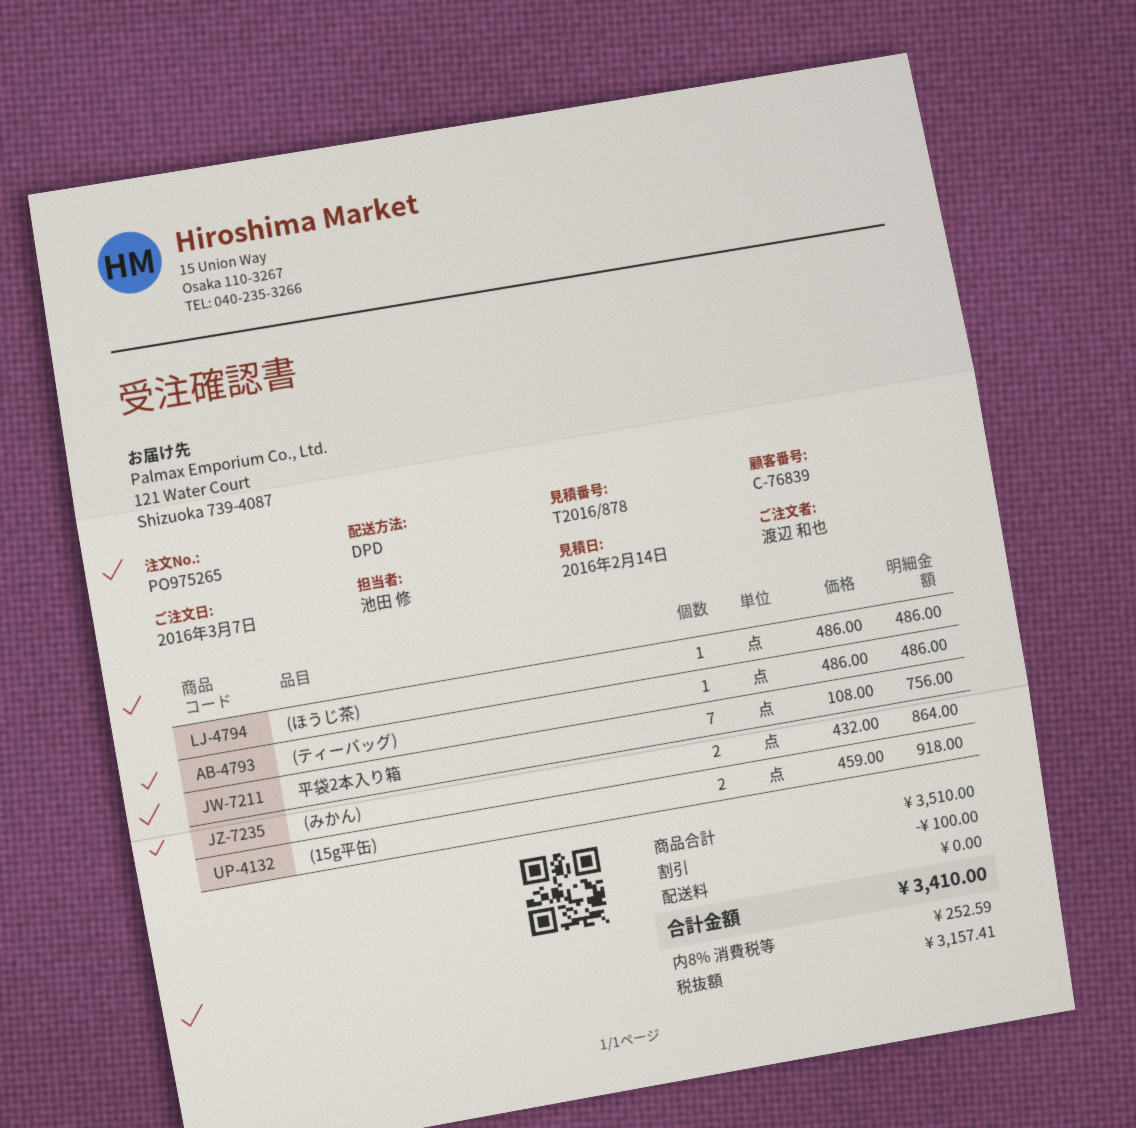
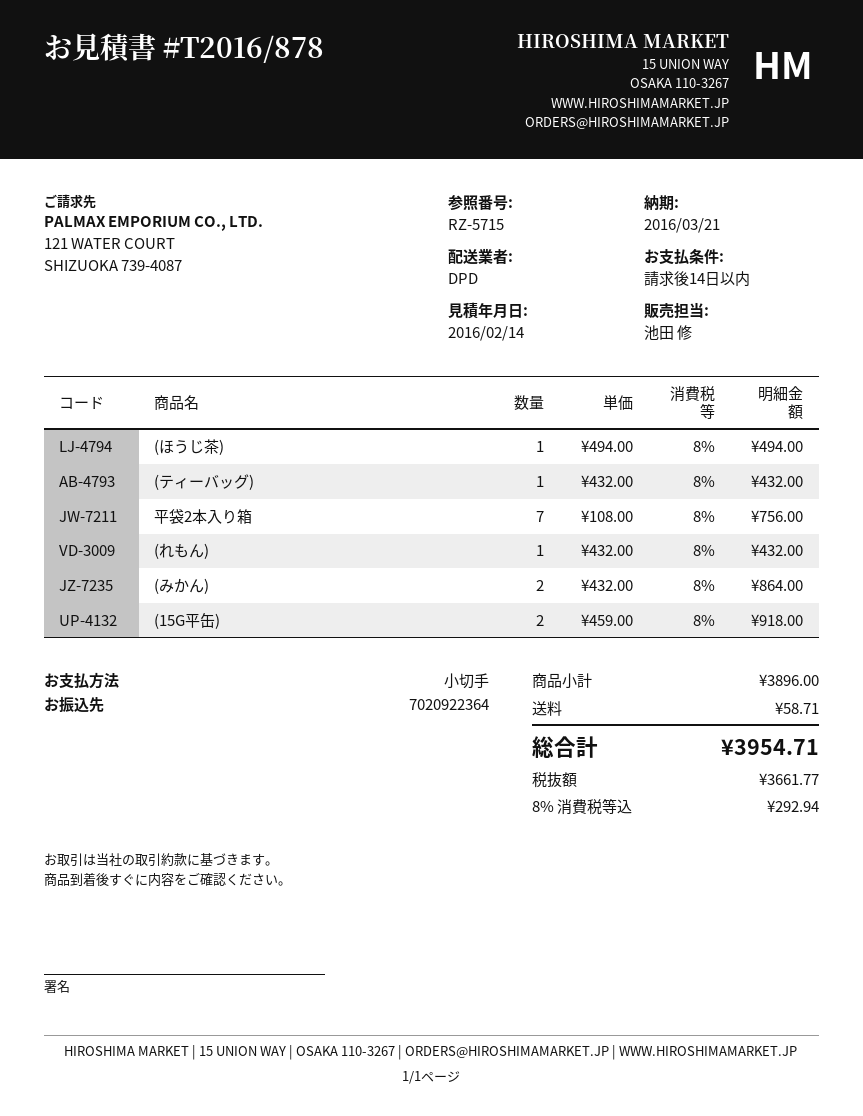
(ほうじ茶): 1 x 486.00 = 486.00 -> 1 x 494.00 = 494.00
(ティーバッグ): 1 x 486.00 = 486.00 -> 1 x 432.00 = 432.00
(れもん): none -> 1 x 432.00 = 432.00
subtotal: 3510.00 -> 3896.00
discount: 100.00 -> none
shipping: 0.00 -> 58.71
net: 3157.41 -> 3661.77
tax: 8% = 252.59 -> 8% = 292.94
total: 3410.00 -> 3954.71

